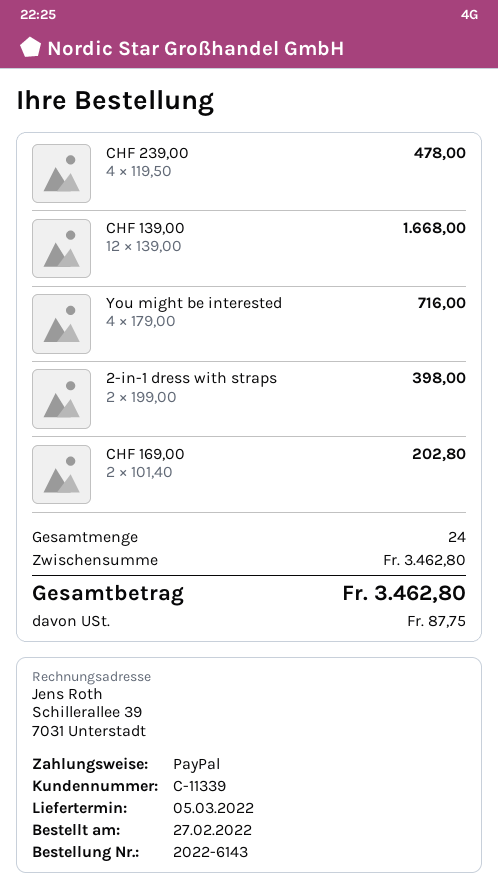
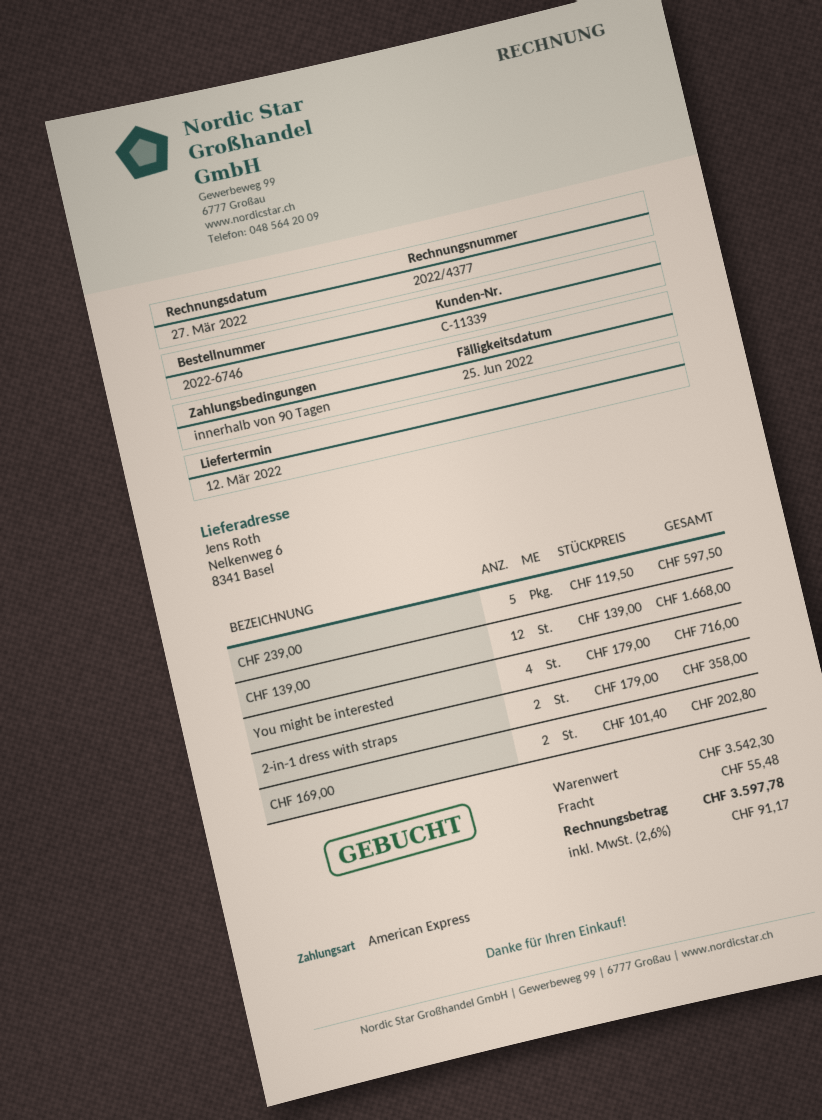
order number: 2022-6143 -> 2022-6746
delivery date: 2022-03-05 -> 2022-03-12
payment method: PayPal -> American Express
CHF 239,00: 4 x 119.50 = 478.00 -> 5 x 119.50 = 597.50
2-in-1 dress with straps: 2 x 199.00 = 398.00 -> 2 x 179.00 = 358.00
subtotal: 3462.80 -> 3542.30
shipping: none -> 55.48
tax: 87.75 -> 91.17
total: 3462.80 -> 3597.78

